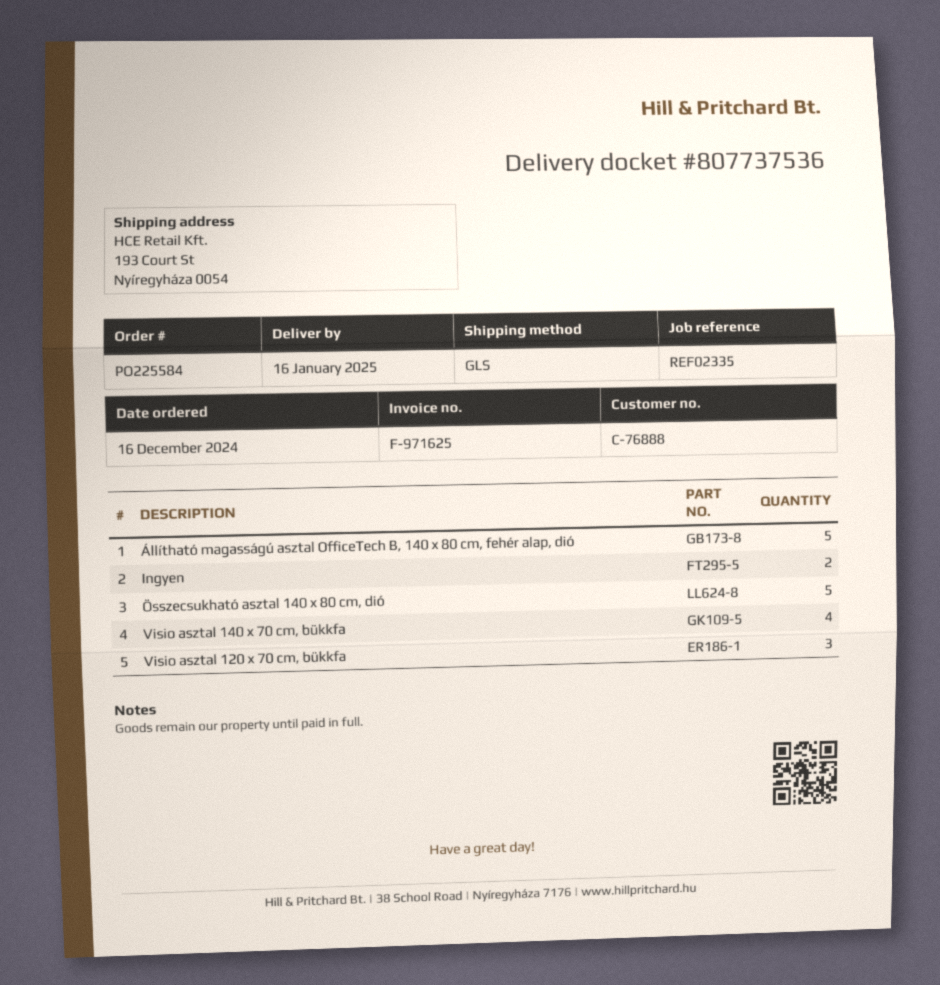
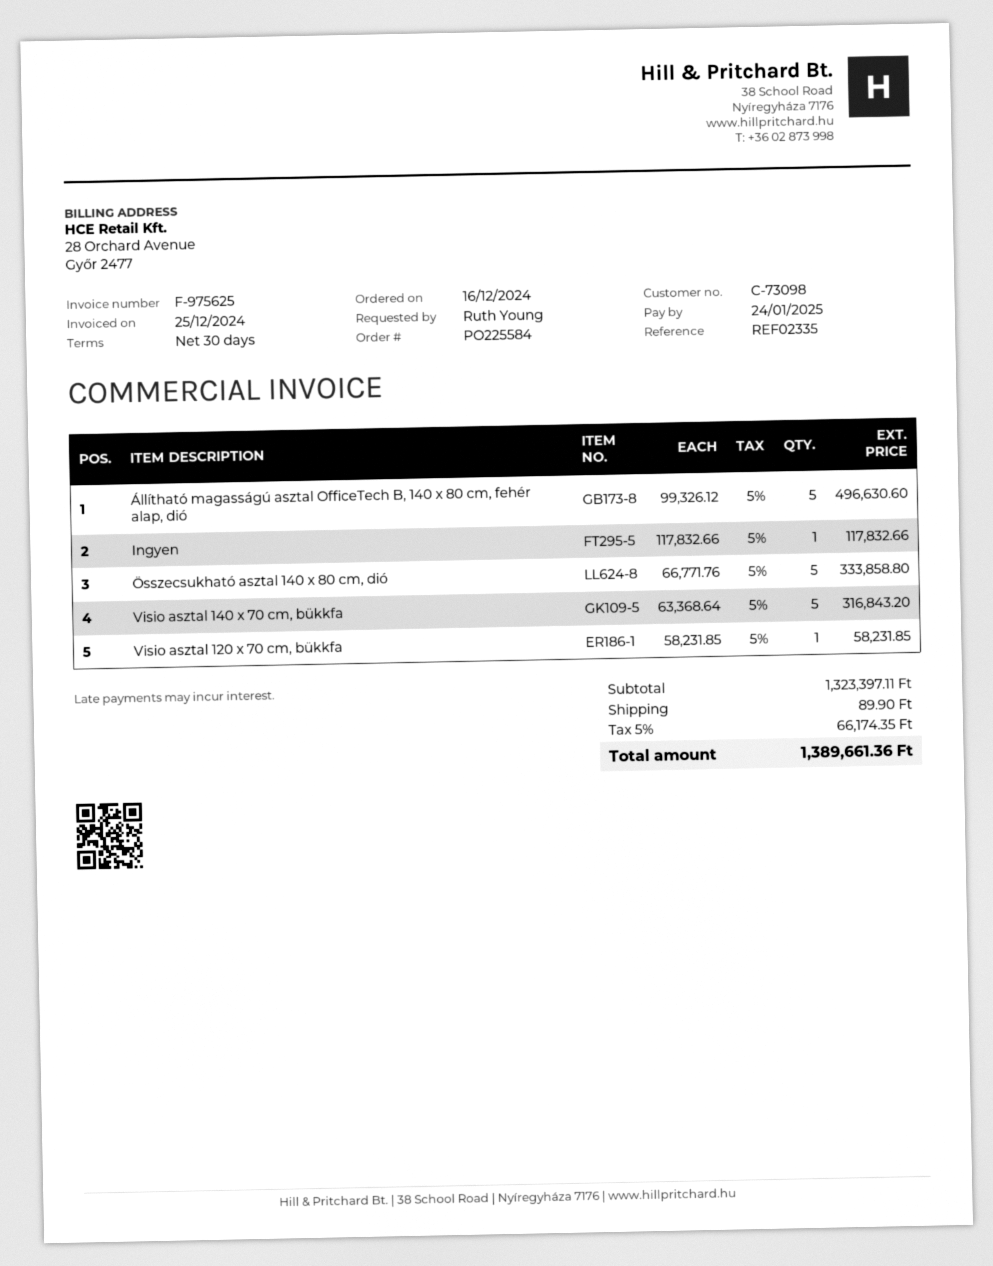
invoice number: F-971625 -> F-975625
customer number: C-76888 -> C-73098
Ingyen: 2 -> 1
Visio asztal 140 x 70 cm, bükkfa: 4 -> 5
Visio asztal 120 x 70 cm, bükkfa: 3 -> 1

